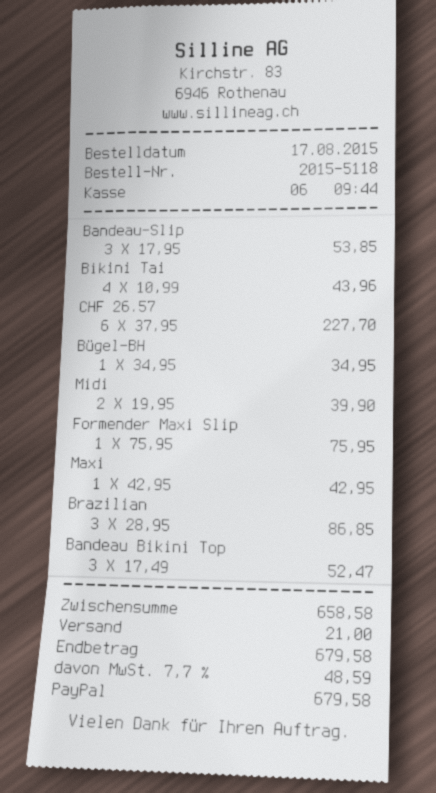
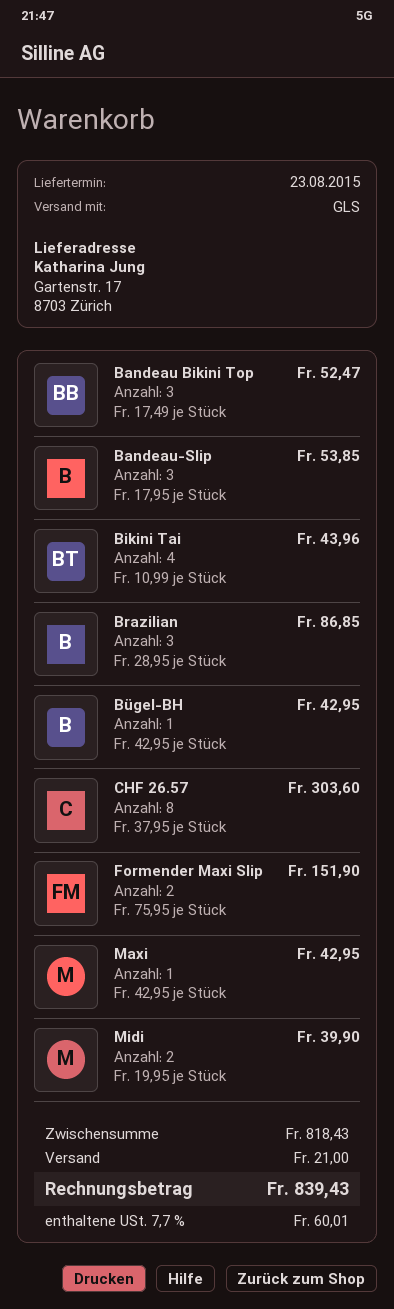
CHF 26.57: 6 x 37.95 = 227.70 -> 8 x 37.95 = 303.60
Bügel-BH: 1 x 34.95 = 34.95 -> 1 x 42.95 = 42.95
Formender Maxi Slip: 1 x 75.95 = 75.95 -> 2 x 75.95 = 151.90
subtotal: 658.58 -> 818.43
tax: 7.7% = 48.59 -> 7.7% = 60.01
total: 679.58 -> 839.43

